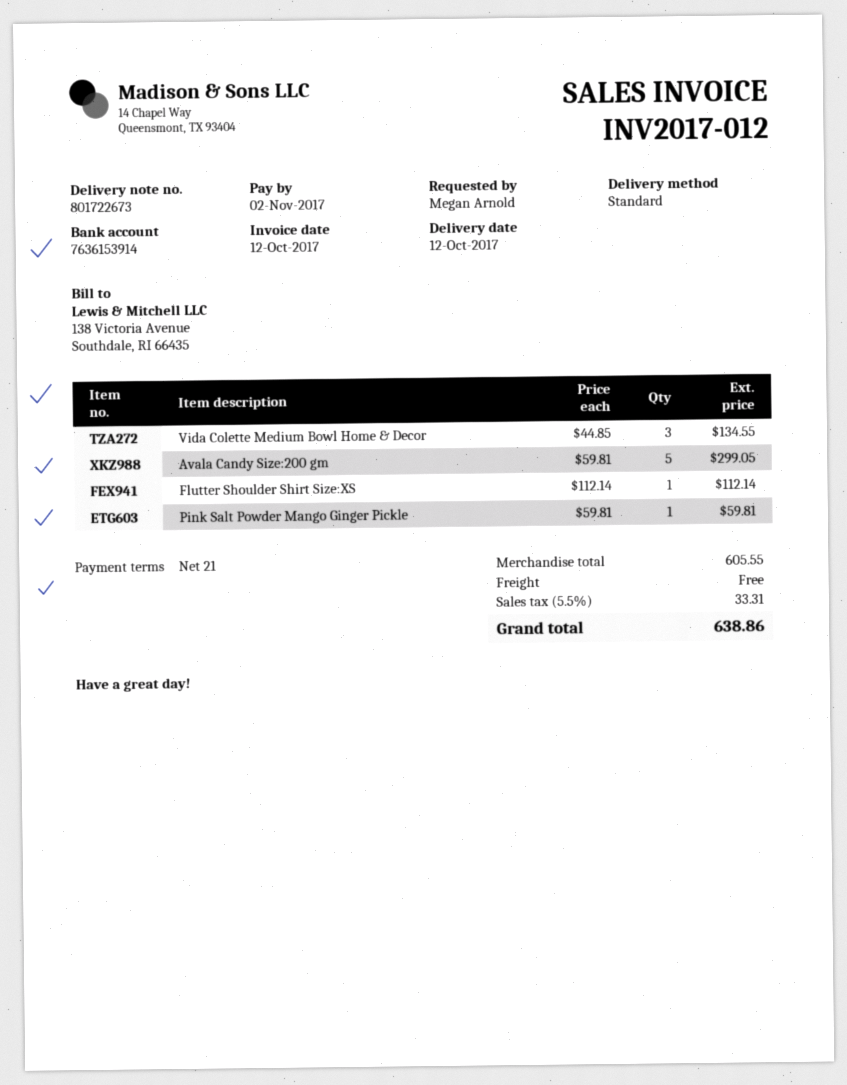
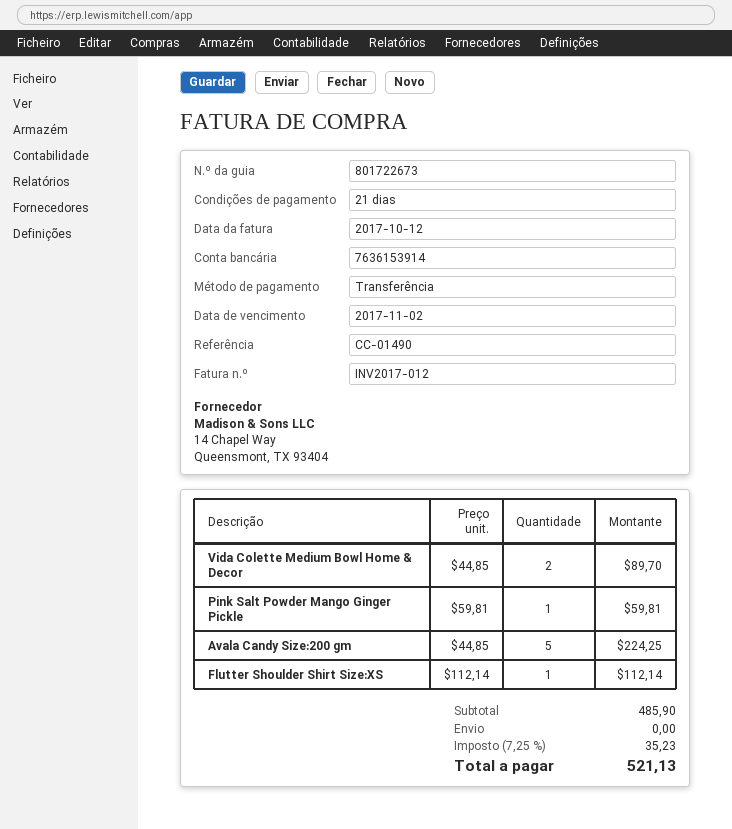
Vida Colette Medium Bowl Home & Decor: 3 x 44.85 = 134.55 -> 2 x 44.85 = 89.70
Avala Candy Size:200 gm: 5 x 59.81 = 299.05 -> 5 x 44.85 = 224.25
subtotal: 605.55 -> 485.90
tax: 5.5% = 33.31 -> 7.25% = 35.23
total: 638.86 -> 521.13

